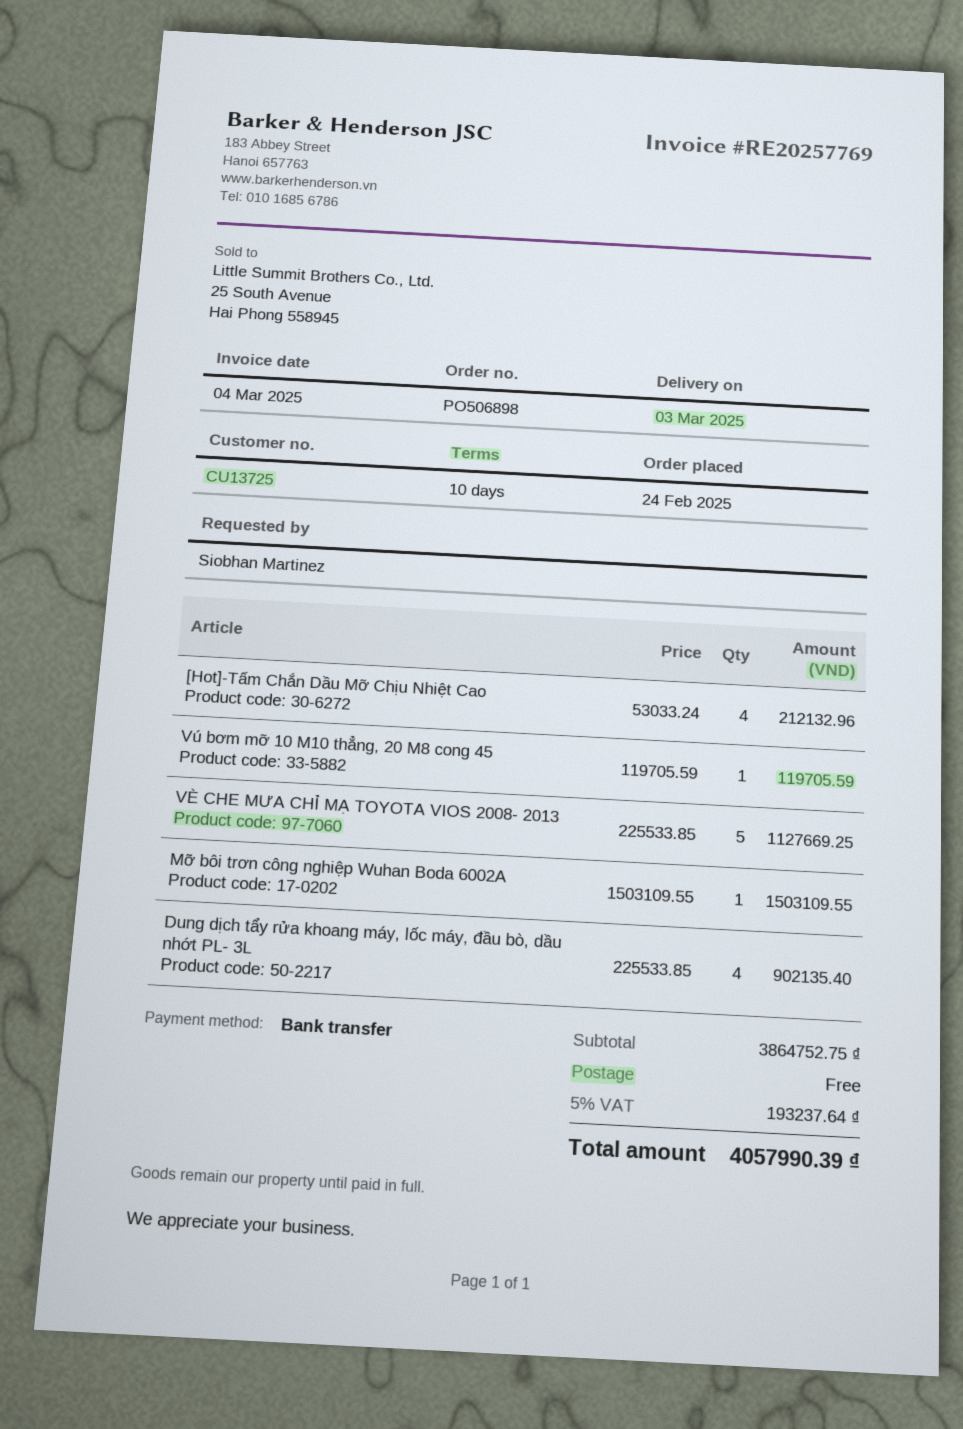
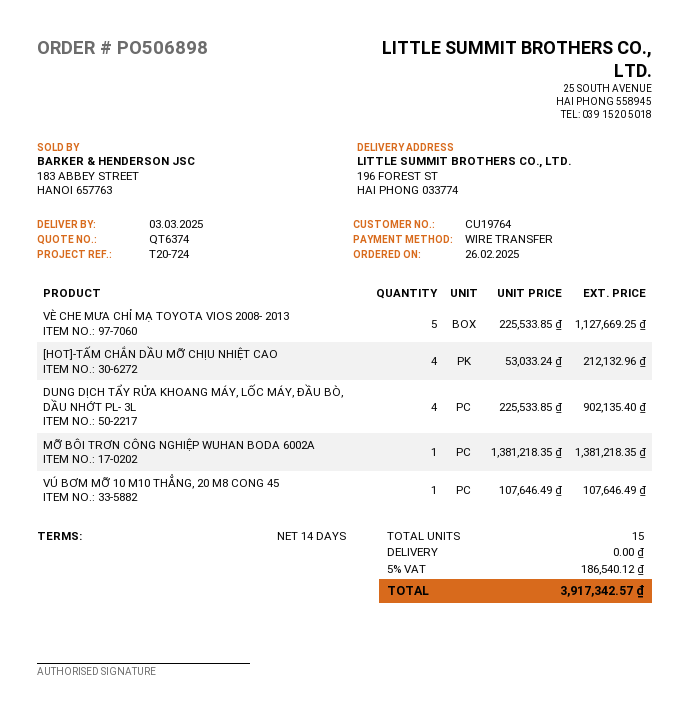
order date: 2025-02-24 -> 2025-02-26
payment terms: 10 days -> 14 days
customer number: CU13725 -> CU19764
Vú bơm mỡ 10 M10 thẳng, 20 M8 cong 45: 1 x 119705.59 = 119705.59 -> 1 x 107646.49 = 107646.49
Mỡ bôi trơn công nghiệp Wuhan Boda 6002A: 1 x 1503109.55 = 1503109.55 -> 1 x 1381218.35 = 1381218.35
tax: 5% = 193237.64 -> 5% = 186540.12
total: 4057990.39 -> 3917342.57

